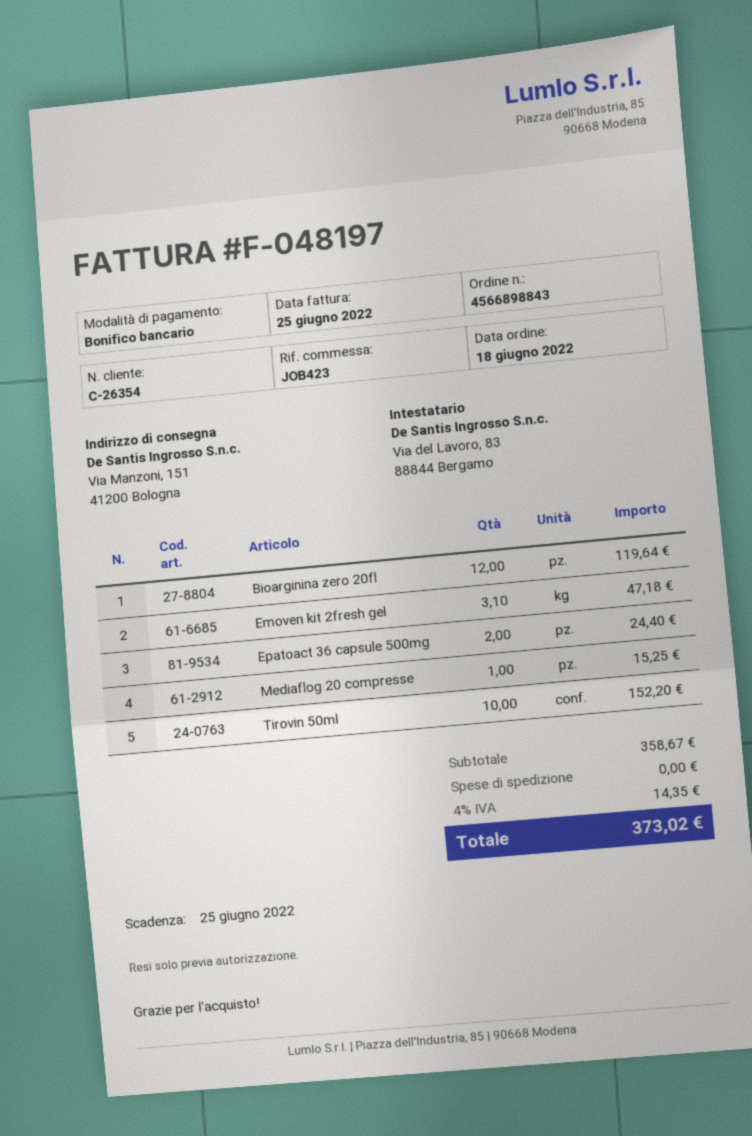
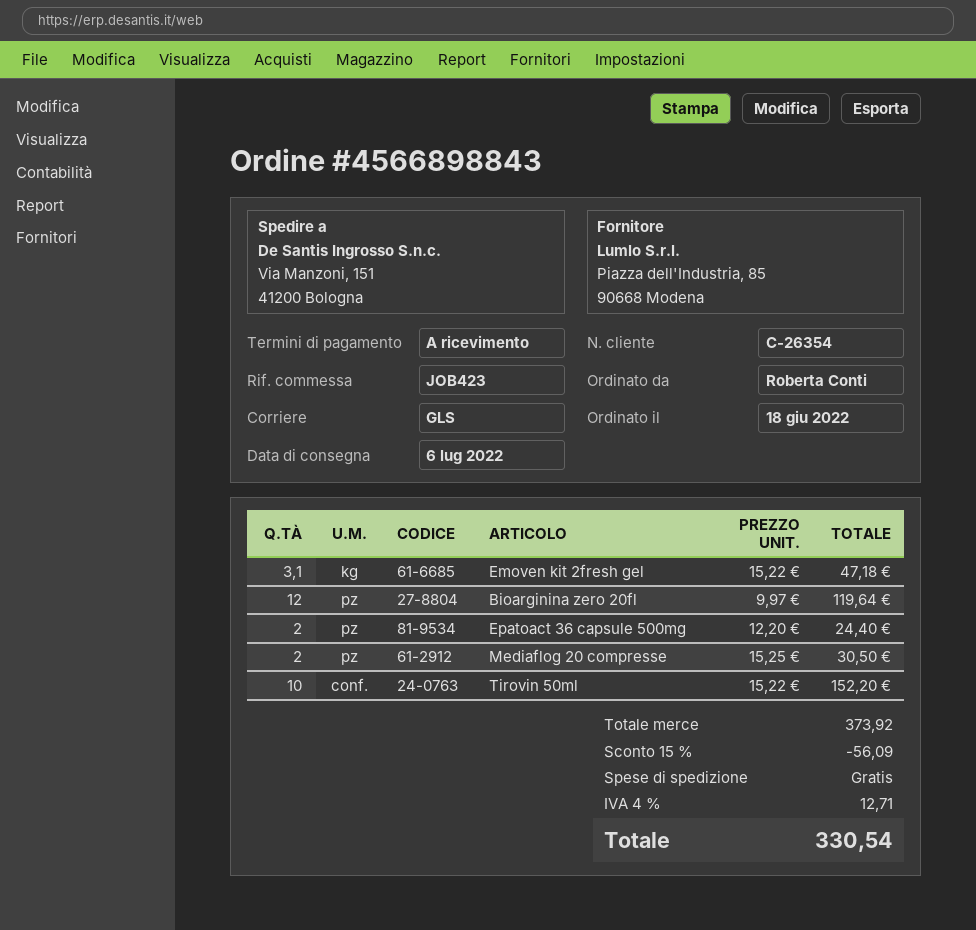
Mediaflog 20 compresse: 1 for 15.25 -> 2 for 30.50
subtotal: 358.67 -> 373.92
discount: none -> 15% = 56.09
tax: 4% = 14.35 -> 4% = 12.71
total: 373.02 -> 330.54

